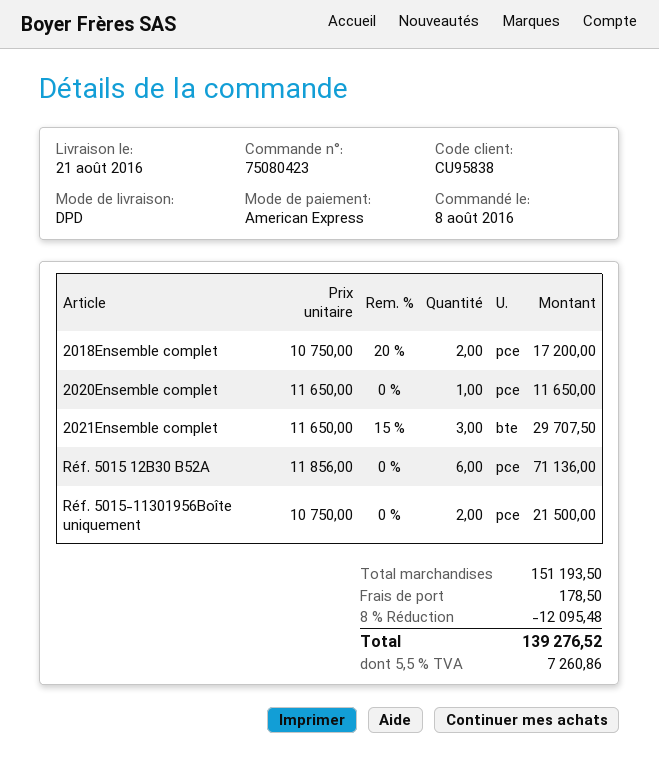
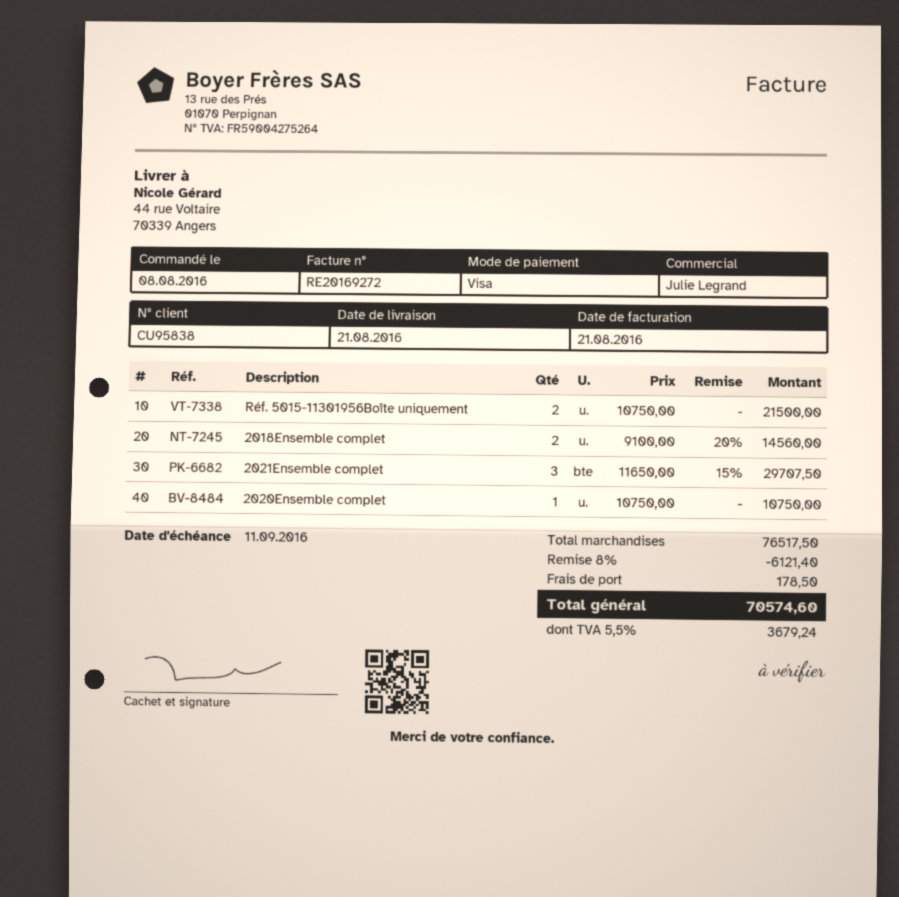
payment method: American Express -> Visa
2018Ensemble complet: 2 x 10750.00 - 20% = 17200.00 -> 2 x 9100.00 - 20% = 14560.00
2020Ensemble complet: 1 x 11650.00 = 11650.00 -> 1 x 10750.00 = 10750.00
Réf. 5015 12B30 B52A: 6 x 11856.00 = 71136.00 -> none
subtotal: 151193.50 -> 76517.50
discount: 8% = 12095.48 -> 8% = 6121.40
tax: 5.5% = 7260.86 -> 5.5% = 3679.24
total: 139276.52 -> 70574.60

